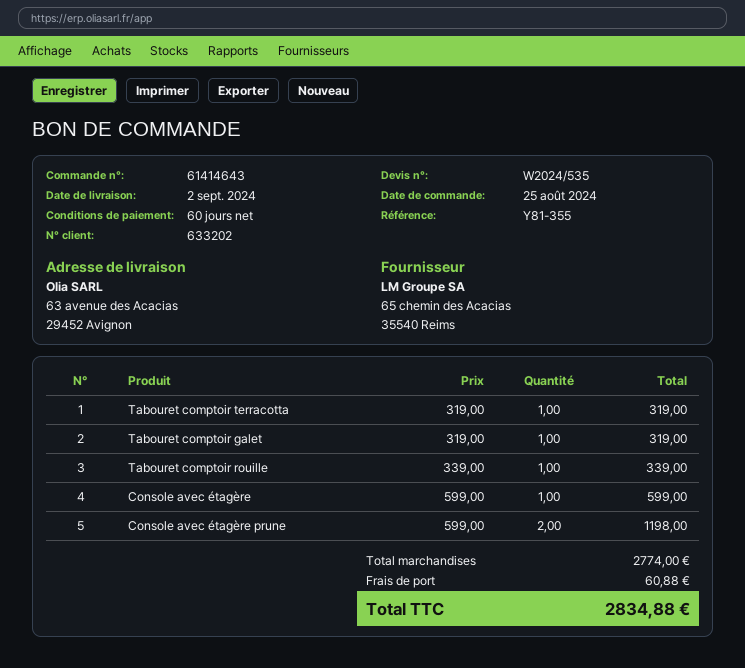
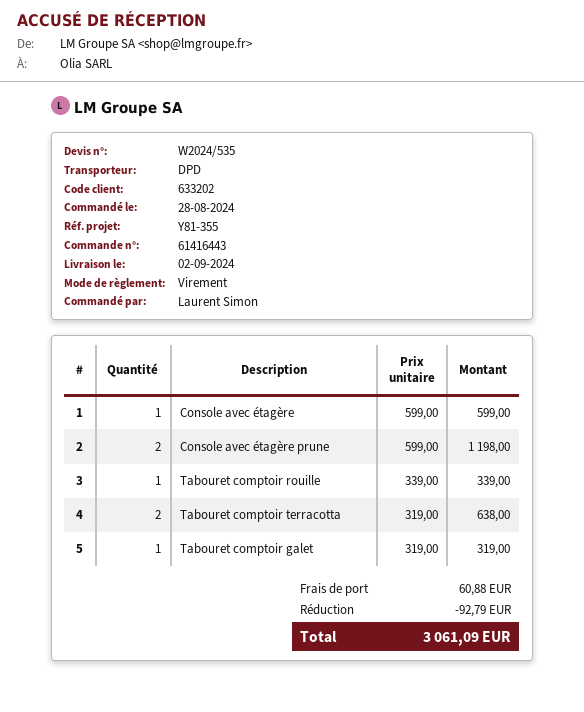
order number: 61414643 -> 61416443
order date: 2024-08-25 -> 2024-08-28
Tabouret comptoir terracotta: 1 x 319.00 = 319.00 -> 2 x 319.00 = 638.00
discount: none -> 92.79
total: 2834.88 -> 3061.09

